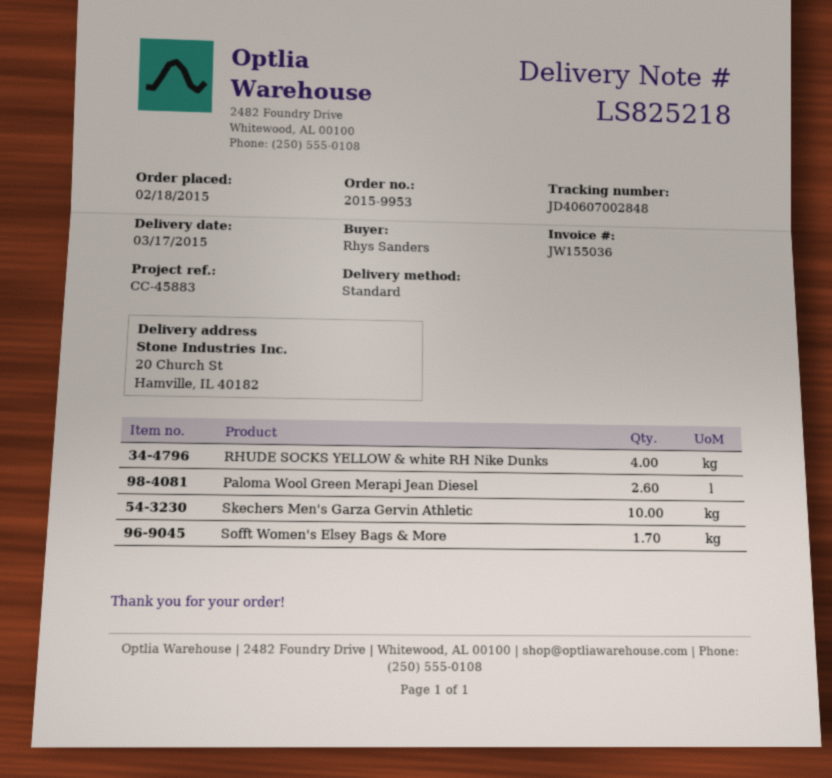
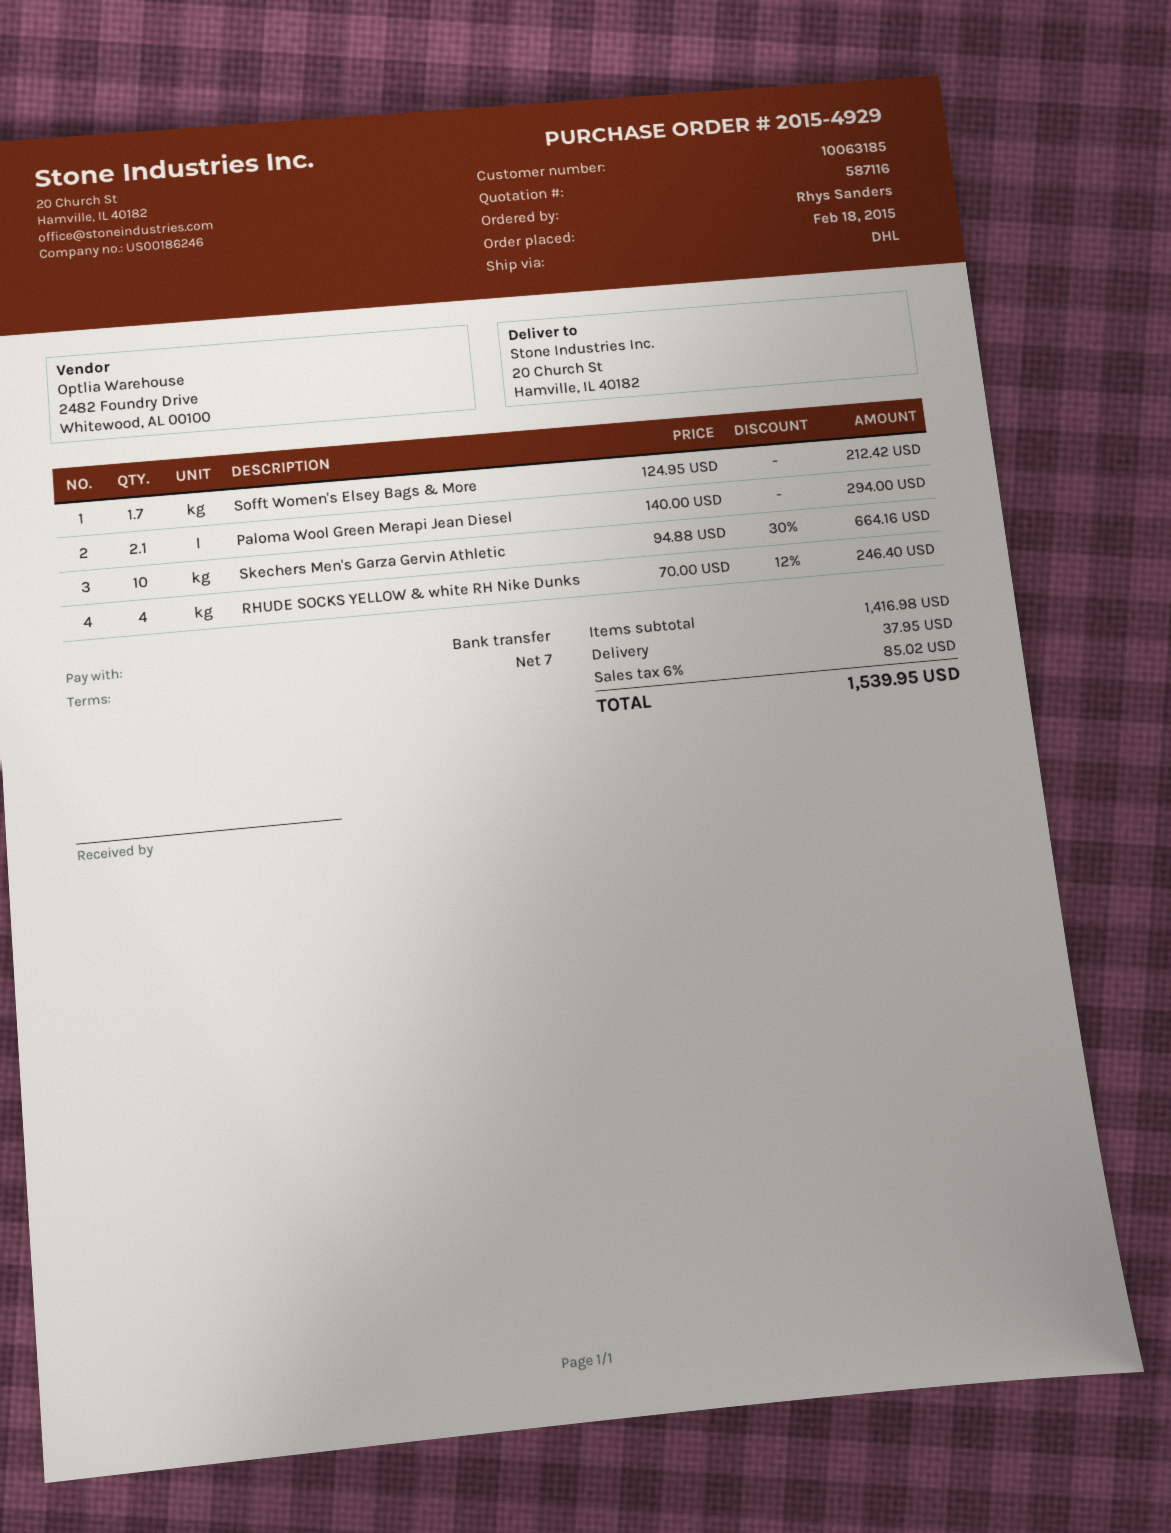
order number: 2015-9953 -> 2015-4929
shipping method: standard -> DHL
Paloma Wool Green Merapi Jean Diesel: 2.6 -> 2.1

